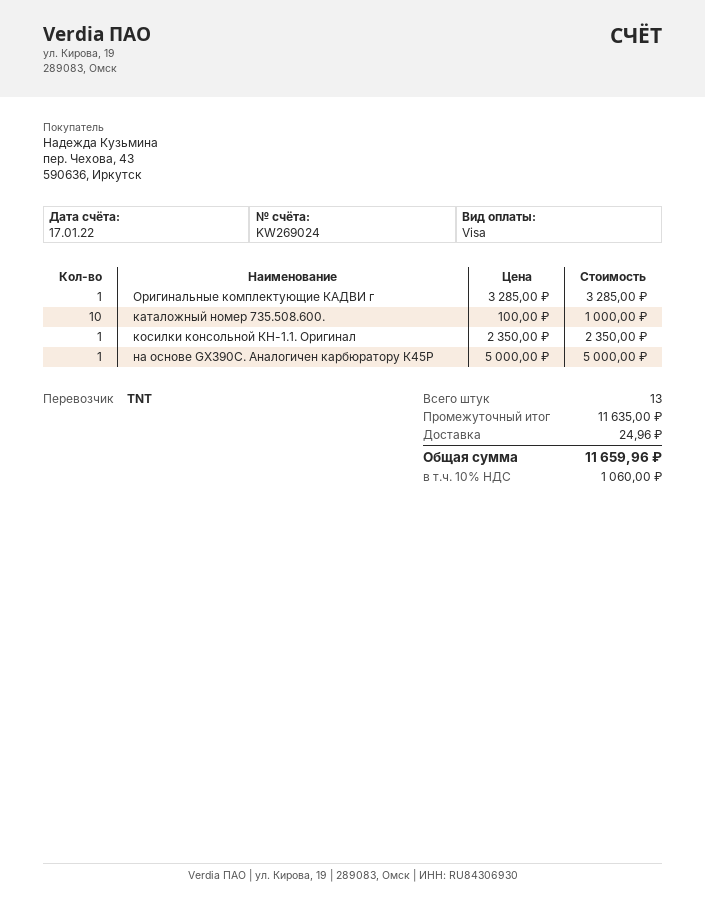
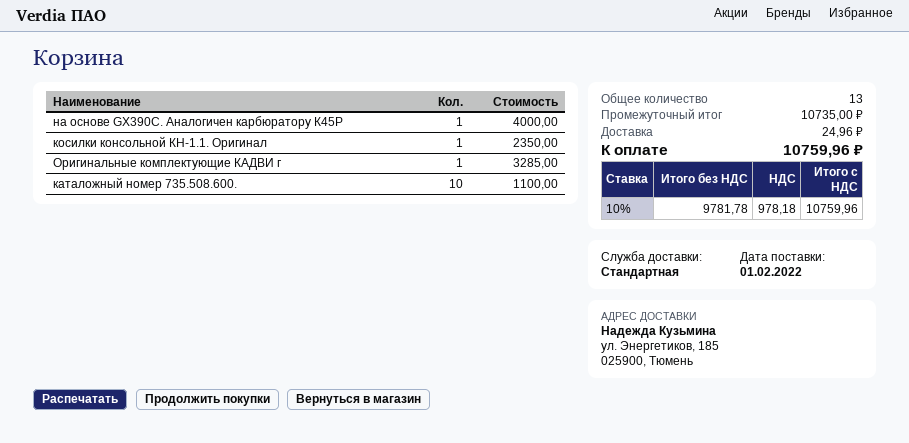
shipping method: TNT -> standard
каталожный номер 735.508.600.: 10 for 1000.00 -> 10 for 1100.00
на основе GX390C. Аналогичен карбюратору К45Р: 1 for 5000.00 -> 1 for 4000.00
subtotal: 11635.00 -> 10735.00
tax: 10% = 1060.00 -> 10% = 978.18
total: 11659.96 -> 10759.96

